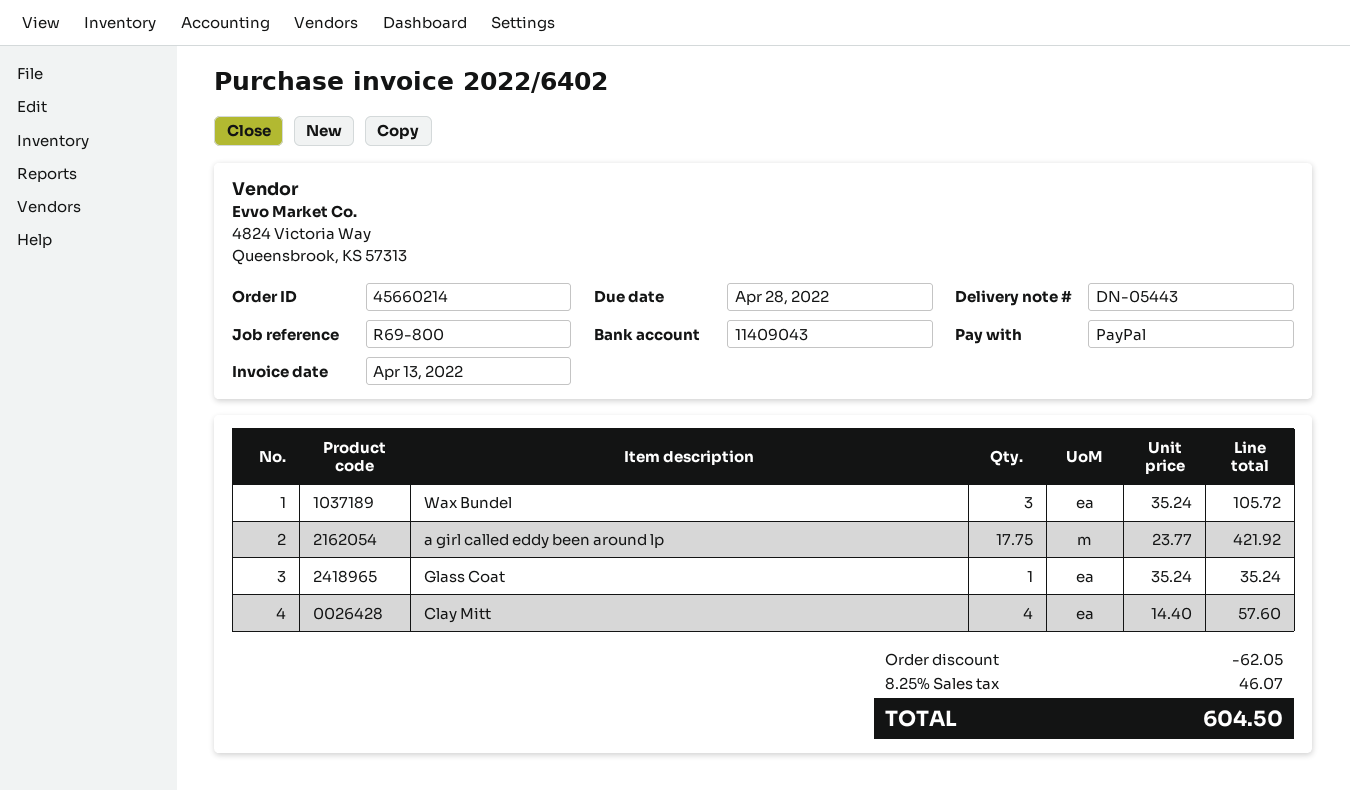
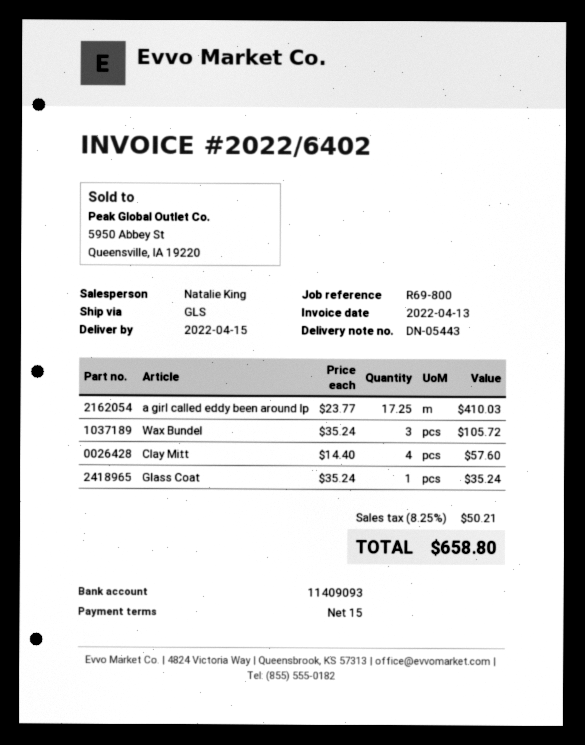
bank account: 11409043 -> 11409093
a girl called eddy been around lp: 17.75 x 23.77 = 421.92 -> 17.25 x 23.77 = 410.03
discount: 62.05 -> none
tax: 8.25% = 46.07 -> 8.25% = 50.21
total: 604.50 -> 658.80

